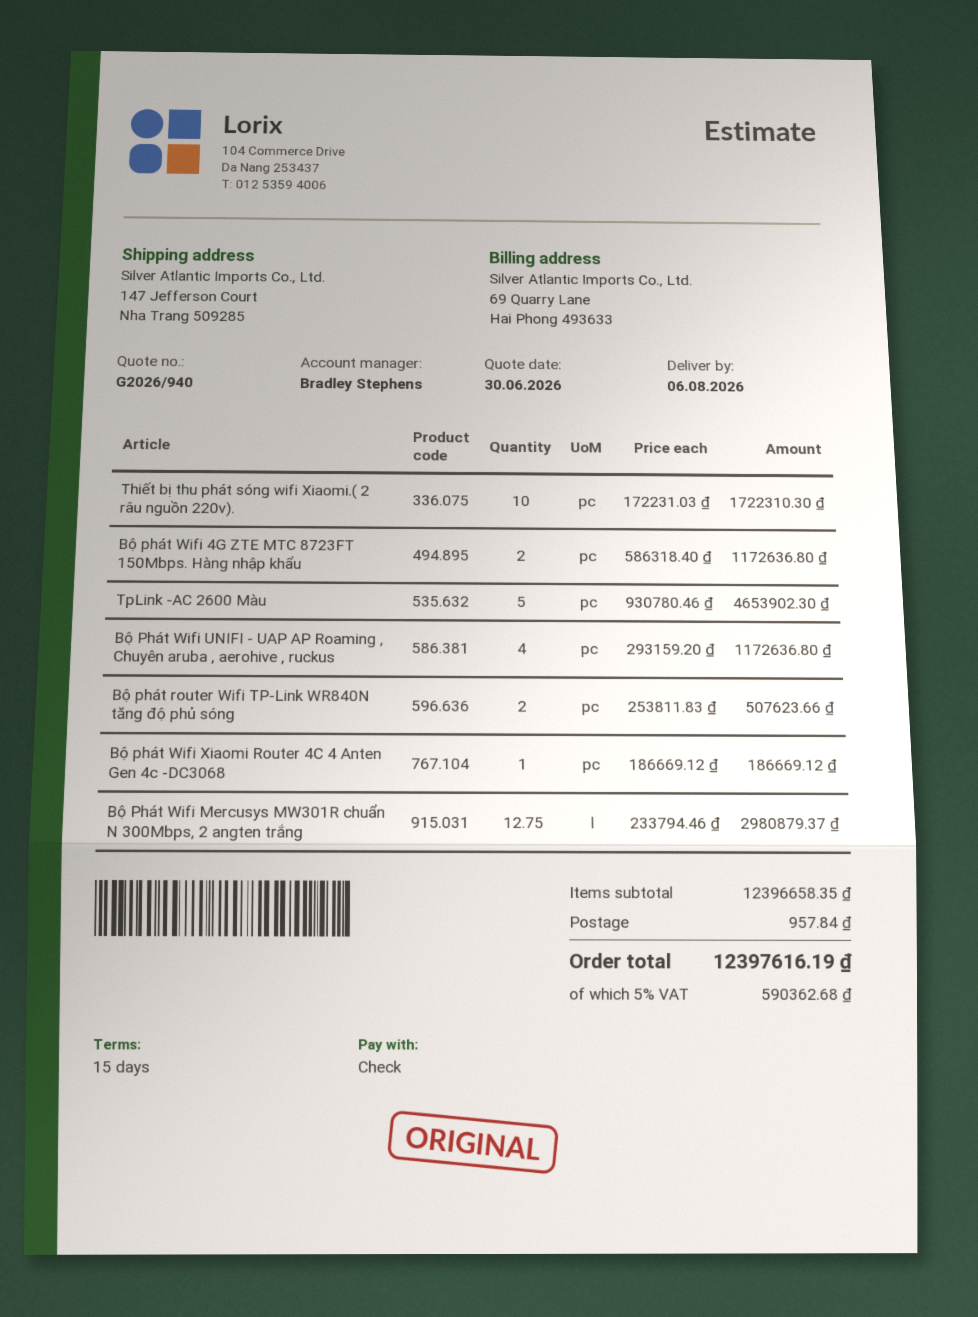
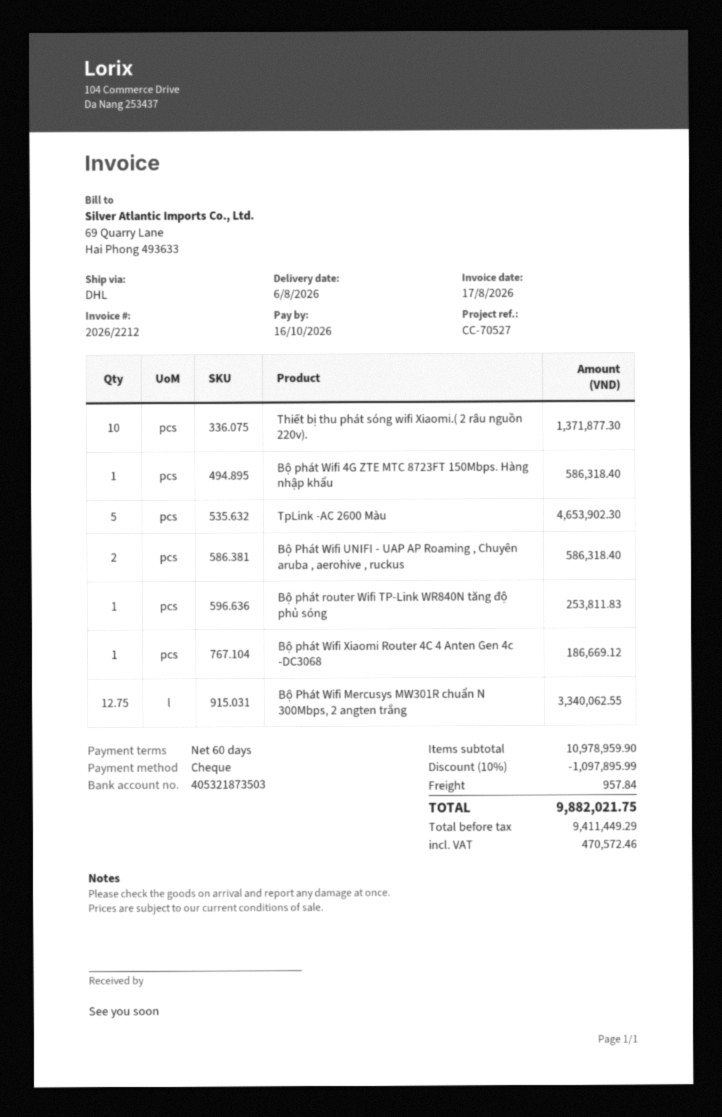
payment terms: 15 days -> 60 days
Thiết bị thu phát sóng wifi Xiaomi.( 2 râu nguồn 220v).: 10 for 1722310.30 -> 10 for 1371877.30
Bộ phát Wifi 4G ZTE MTC 8723FT 150Mbps. Hàng nhập khẩu: 2 for 1172636.80 -> 1 for 586318.40
Bộ Phát Wifi UNIFI - UAP AP Roaming , Chuyên aruba , aerohive , ruckus: 4 for 1172636.80 -> 2 for 586318.40
Bộ phát router Wifi TP-Link WR840N tăng độ phủ sóng: 2 for 507623.66 -> 1 for 253811.83
Bộ Phát Wifi Mercusys MW301R chuẩn N 300Mbps, 2 angten trắng: 12.75 for 2980879.37 -> 12.75 for 3340062.55
subtotal: 12396658.35 -> 10978959.90
discount: none -> 10% = 1097895.99
tax: 590362.68 -> 470572.46
total: 12397616.19 -> 9882021.75

